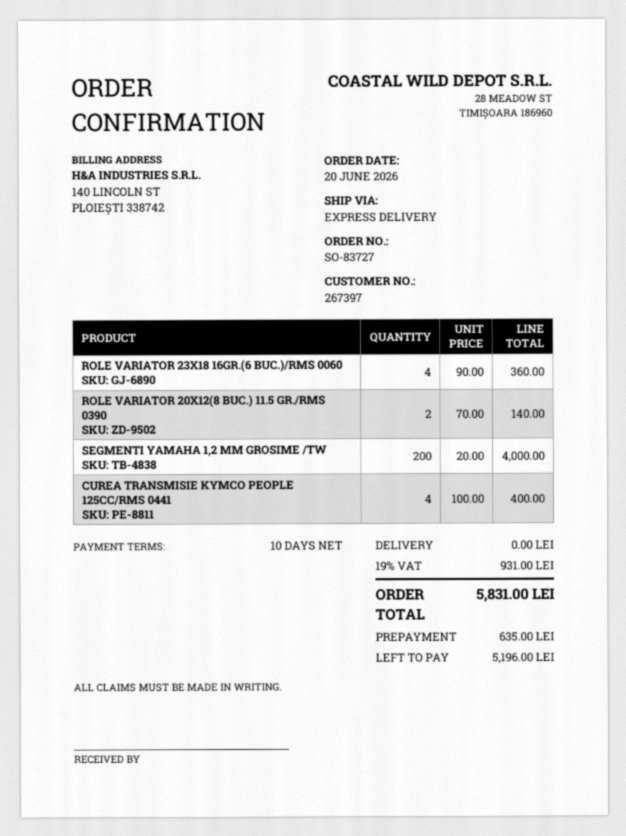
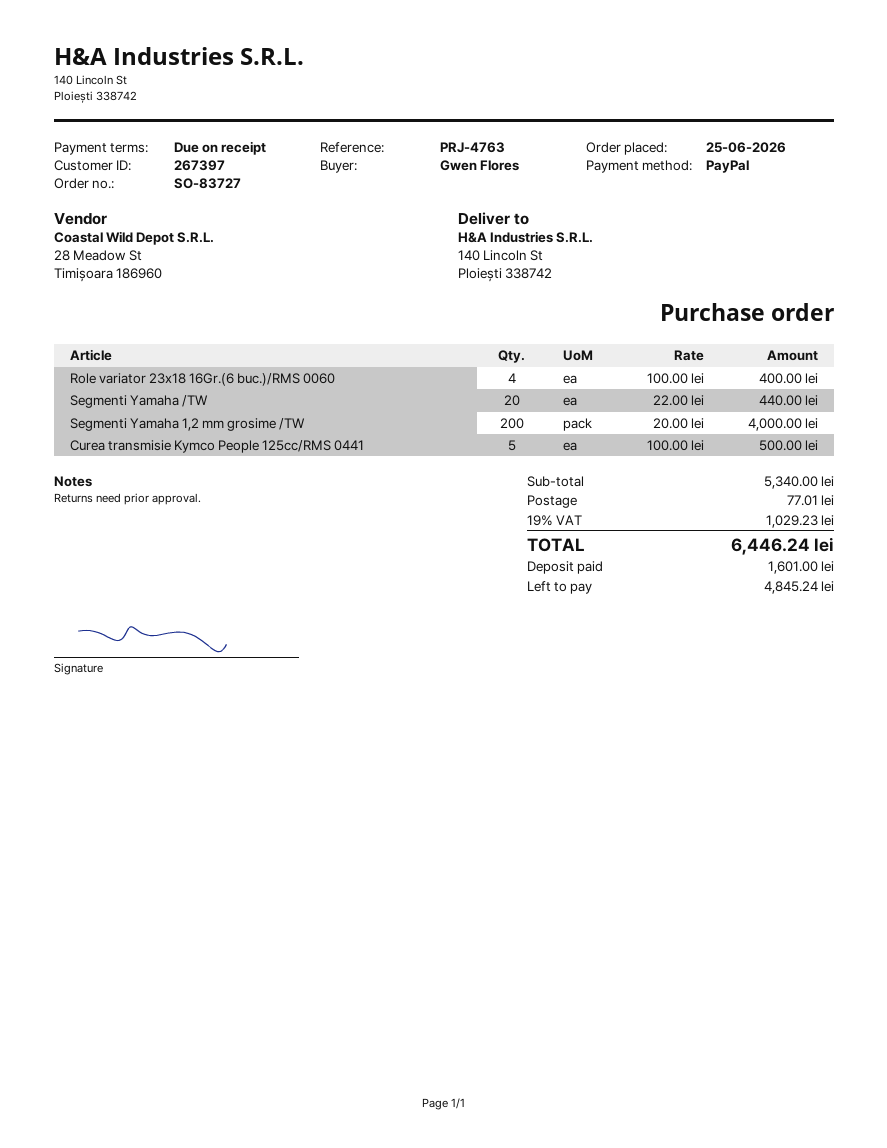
order date: 2026-06-20 -> 2026-06-25
payment terms: 10 days -> on receipt
ROLE VARIATOR 23X18 16GR.(6 BUC.)/RMS 0060: 4 x 90.00 = 360.00 -> 4 x 100.00 = 400.00
ROLE VARIATOR 20X12(8 BUC.) 11.5 GR./RMS 0390: 2 x 70.00 = 140.00 -> none
CUREA TRANSMISIE KYMCO PEOPLE 125CC/RMS 0441: 4 x 100.00 = 400.00 -> 5 x 100.00 = 500.00
Segmenti Yamaha /TW: none -> 20 x 22.00 = 440.00
shipping: 0.00 -> 77.01
tax: 19% = 931.00 -> 19% = 1029.23
total: 5831.00 -> 6446.24
deposit: 635.00 -> 1601.00
balance: 5196.00 -> 4845.24

